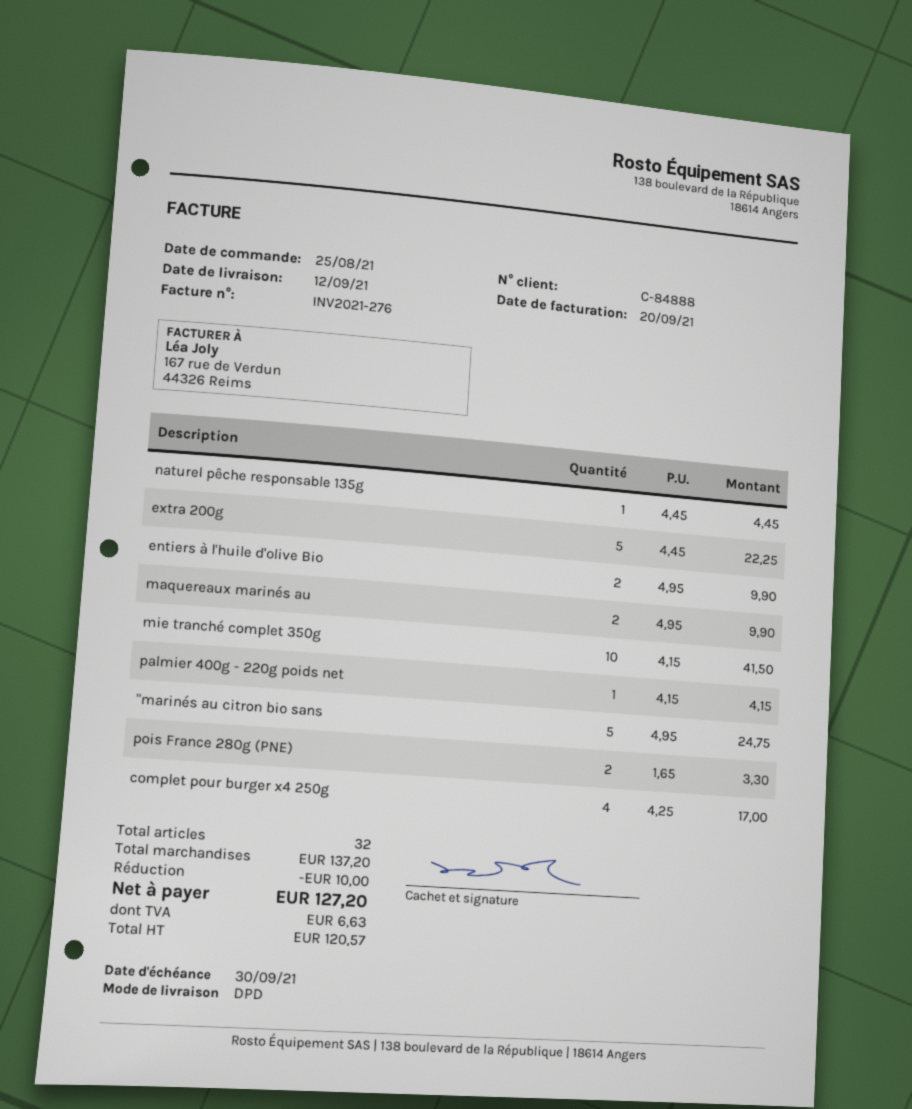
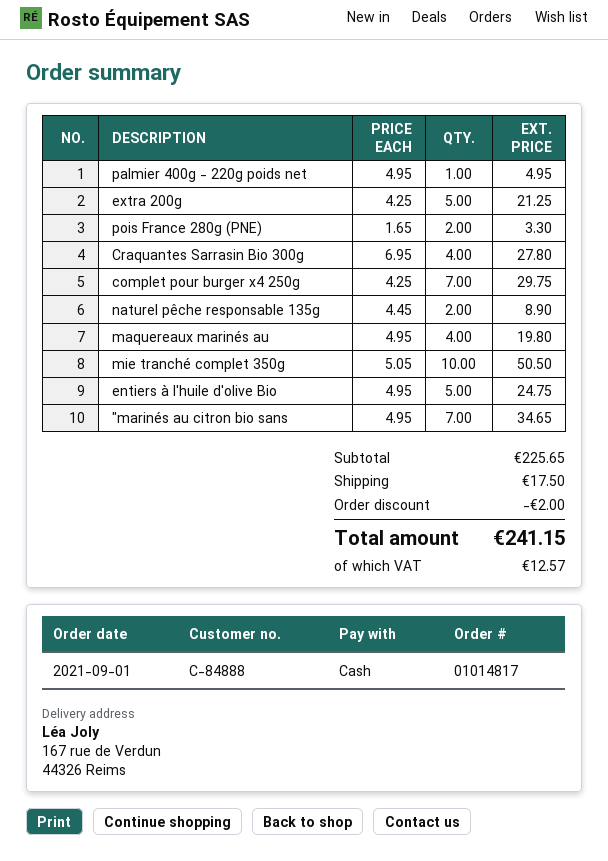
order date: 2021-08-25 -> 2021-09-01
naturel pêche responsable 135g: 1 x 4.45 = 4.45 -> 2 x 4.45 = 8.90
extra 200g: 5 x 4.45 = 22.25 -> 5 x 4.25 = 21.25
entiers à l'huile d'olive Bio: 2 x 4.95 = 9.90 -> 5 x 4.95 = 24.75
maquereaux marinés au: 2 x 4.95 = 9.90 -> 4 x 4.95 = 19.80
mie tranché complet 350g: 10 x 4.15 = 41.50 -> 10 x 5.05 = 50.50
palmier 400g - 220g poids net: 1 x 4.15 = 4.15 -> 1 x 4.95 = 4.95
"marinés au citron bio sans: 5 x 4.95 = 24.75 -> 7 x 4.95 = 34.65
complet pour burger x4 250g: 4 x 4.25 = 17.00 -> 7 x 4.25 = 29.75
Craquantes Sarrasin Bio 300g: none -> 4 x 6.95 = 27.80
subtotal: 137.20 -> 225.65
discount: 10.00 -> 2.00
shipping: none -> 17.50
tax: 6.63 -> 12.57
total: 127.20 -> 241.15

